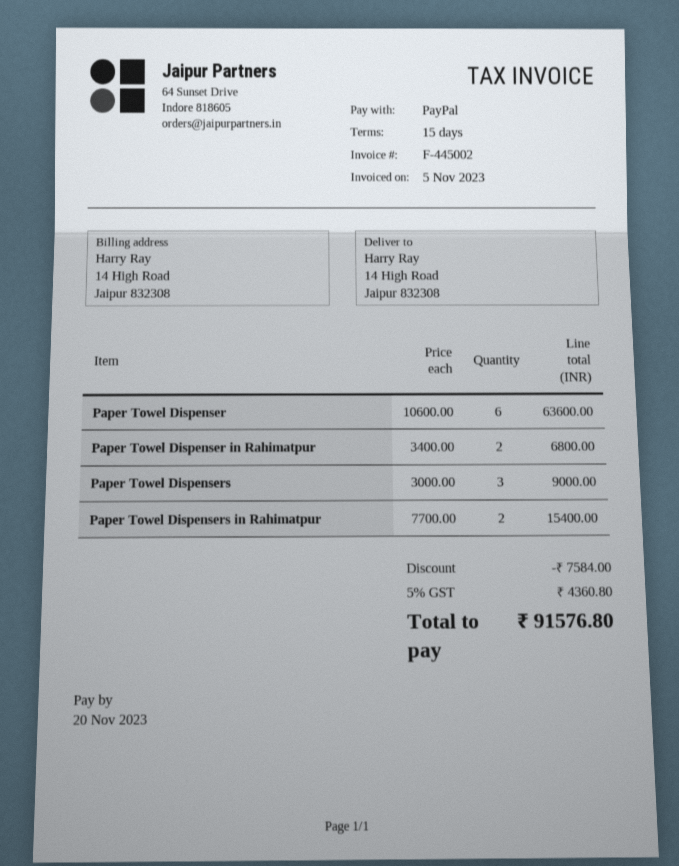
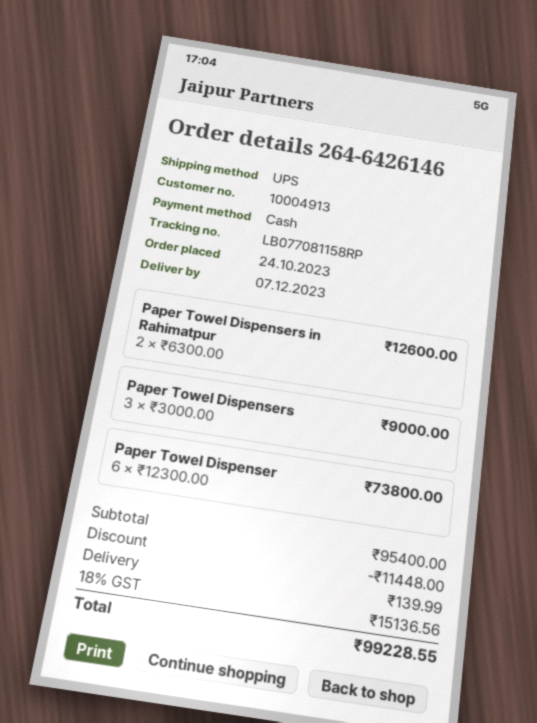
payment method: PayPal -> cash
Paper Towel Dispenser: 6 x 10600.00 = 63600.00 -> 6 x 12300.00 = 73800.00
Paper Towel Dispenser in Rahimatpur: 2 x 3400.00 = 6800.00 -> none
Paper Towel Dispensers in Rahimatpur: 2 x 7700.00 = 15400.00 -> 2 x 6300.00 = 12600.00
discount: 7584.00 -> 11448.00
shipping: none -> 139.99
tax: 5% = 4360.80 -> 18% = 15136.56
total: 91576.80 -> 99228.55

